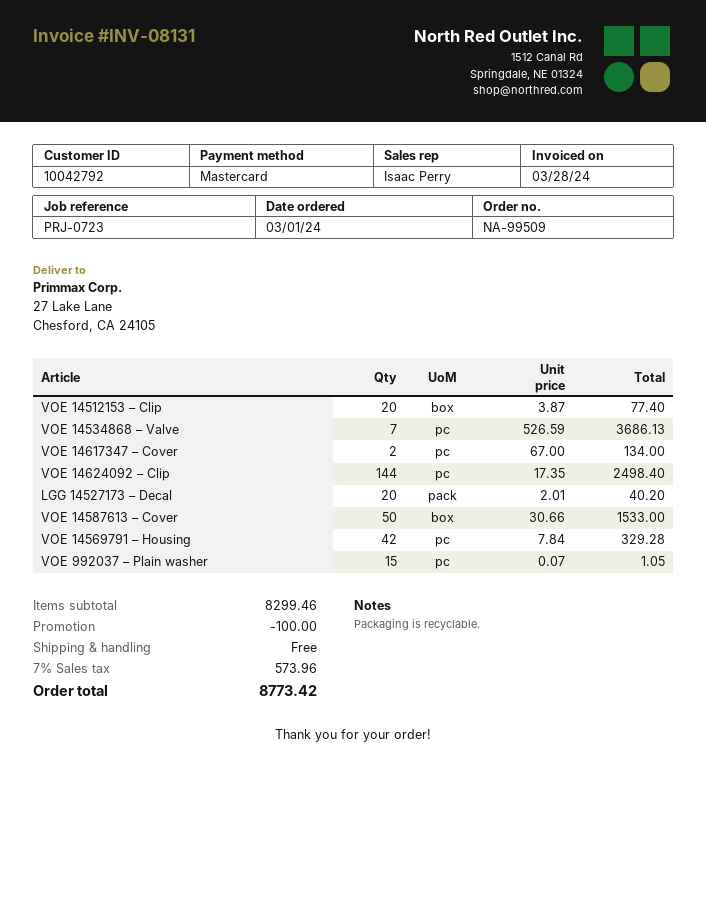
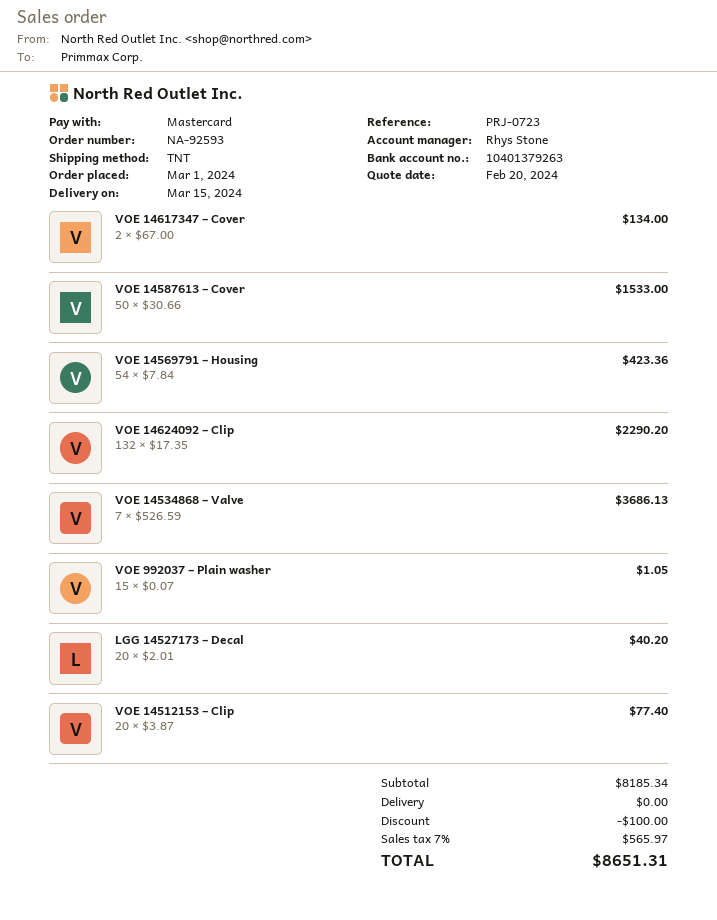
order number: NA-99509 -> NA-92593
sales rep: Isaac Perry -> Rhys Stone
VOE 14624092 – Clip: 144 x 17.35 = 2498.40 -> 132 x 17.35 = 2290.20
VOE 14569791 – Housing: 42 x 7.84 = 329.28 -> 54 x 7.84 = 423.36
subtotal: 8299.46 -> 8185.34
tax: 7% = 573.96 -> 7% = 565.97
total: 8773.42 -> 8651.31

